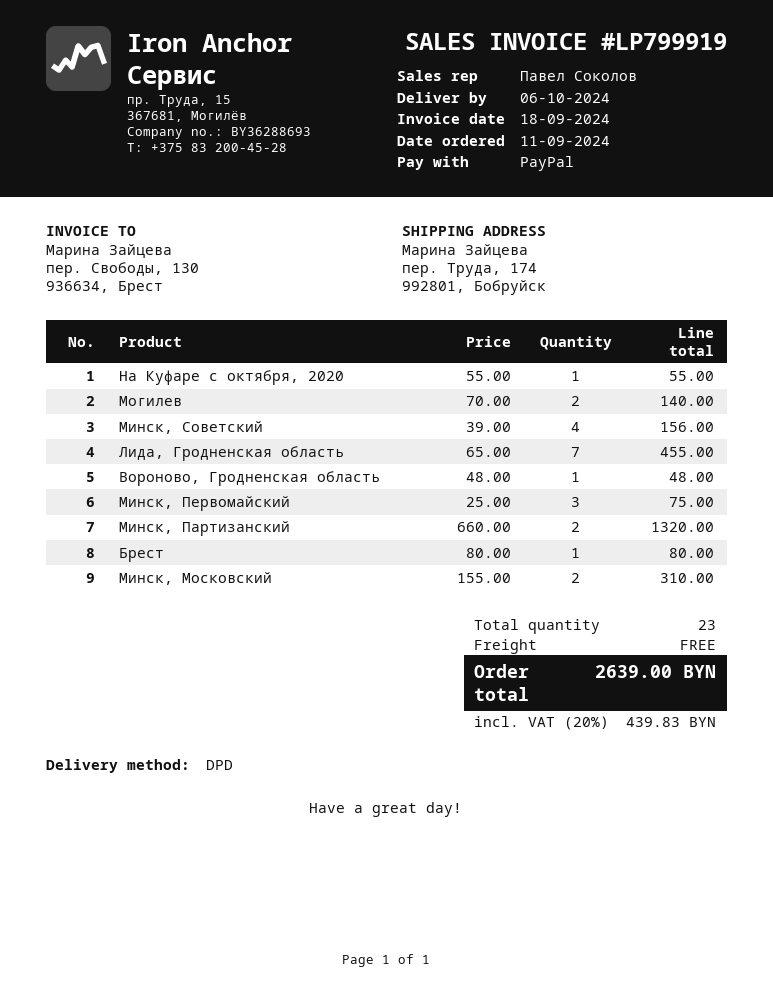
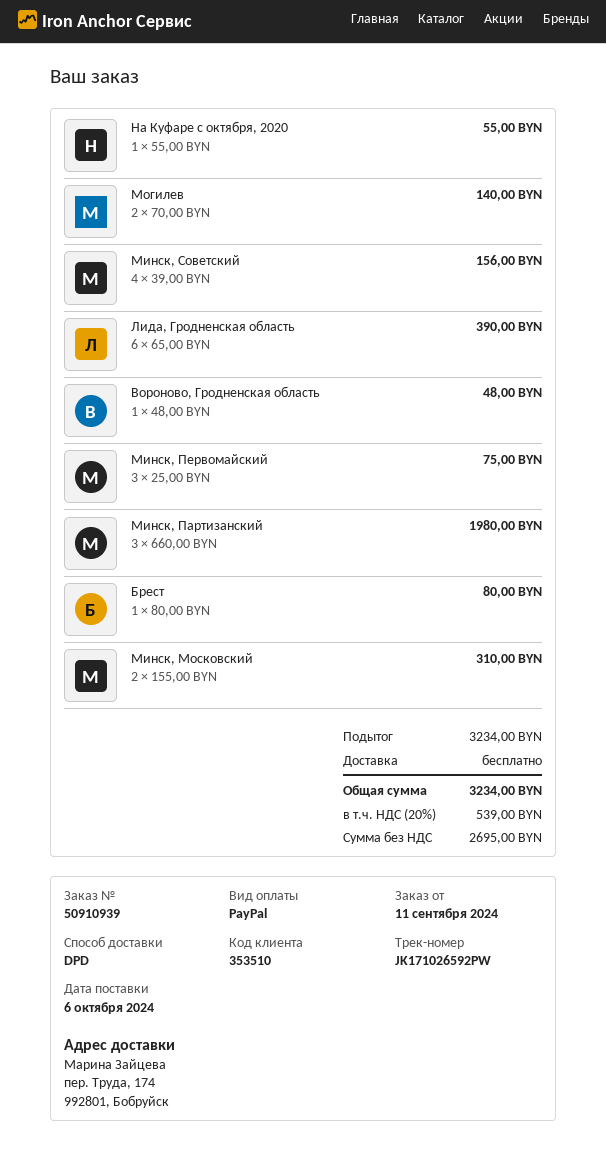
Лида, Гродненская область: 7 x 65.00 = 455.00 -> 6 x 65.00 = 390.00
Минск, Партизанский: 2 x 660.00 = 1320.00 -> 3 x 660.00 = 1980.00
tax: 20% = 439.83 -> 20% = 539.00
total: 2639.00 -> 3234.00

